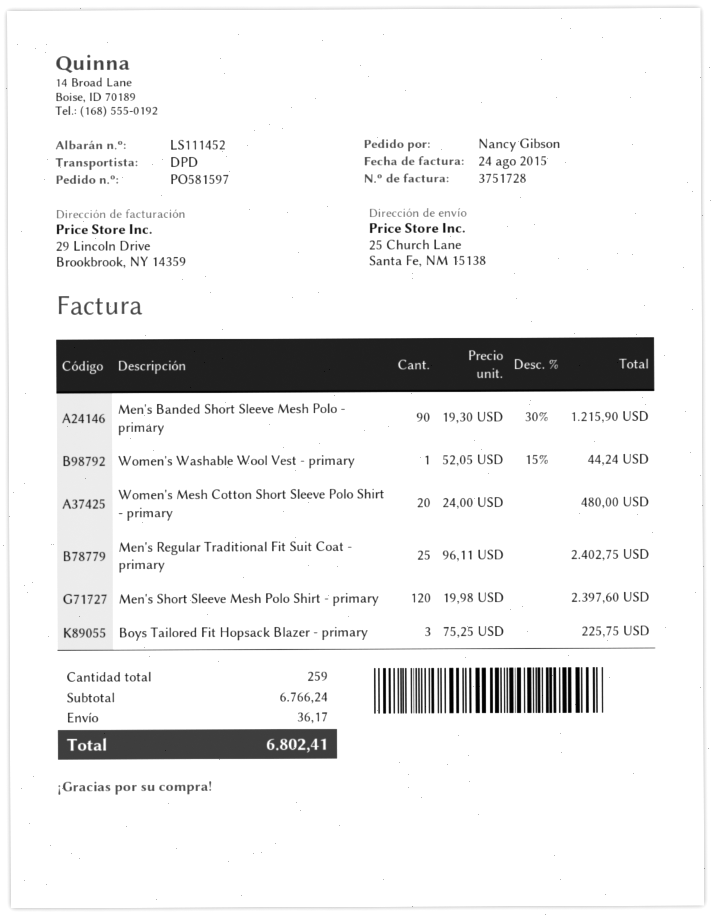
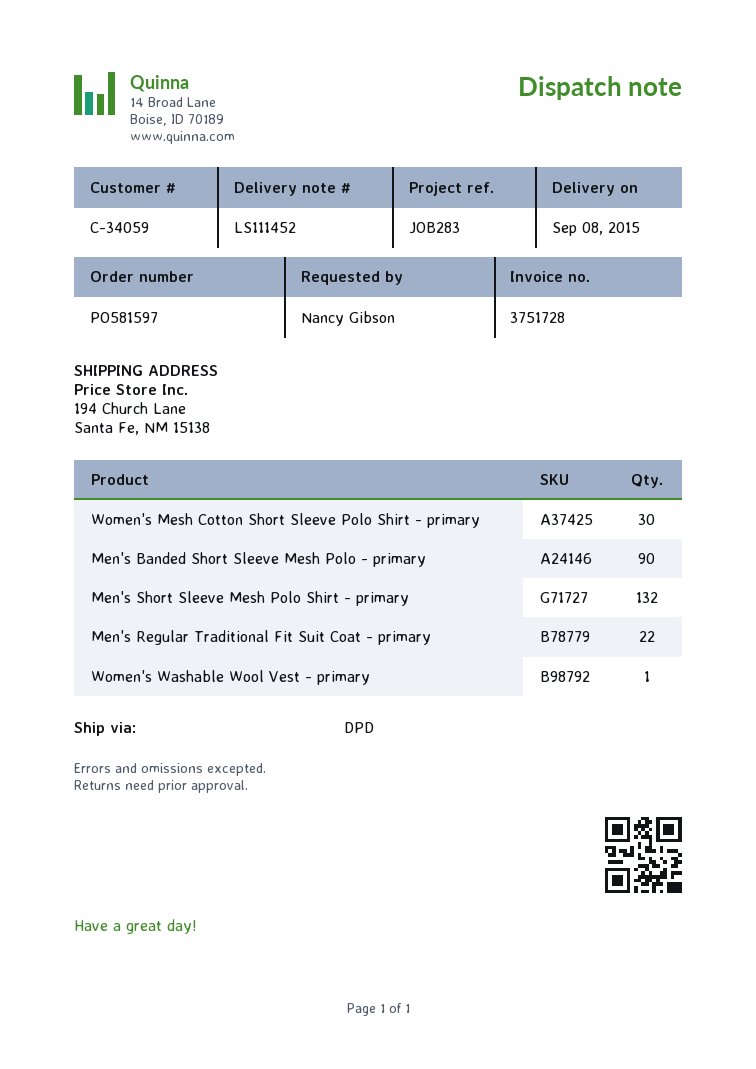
ship to: 25 Church Lane, Santa Fe, NM 15138 -> 194 Church Lane, Santa Fe, NM 15138
Women's Mesh Cotton Short Sleeve Polo Shirt - primary: 20 -> 30
Men's Regular Traditional Fit Suit Coat - primary: 25 -> 22
Men's Short Sleeve Mesh Polo Shirt - primary: 120 -> 132
Boys Tailored Fit Hopsack Blazer - primary: 3 -> none

